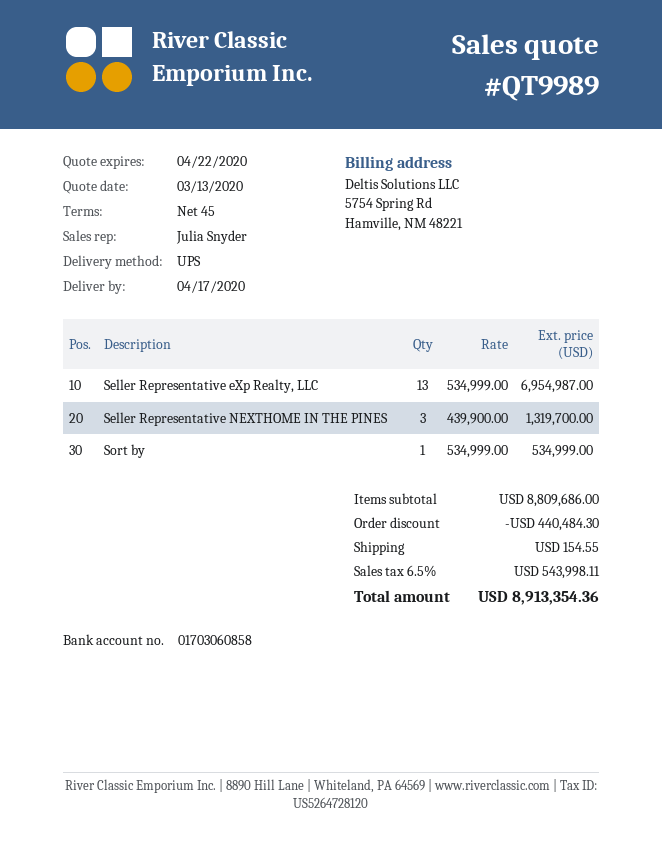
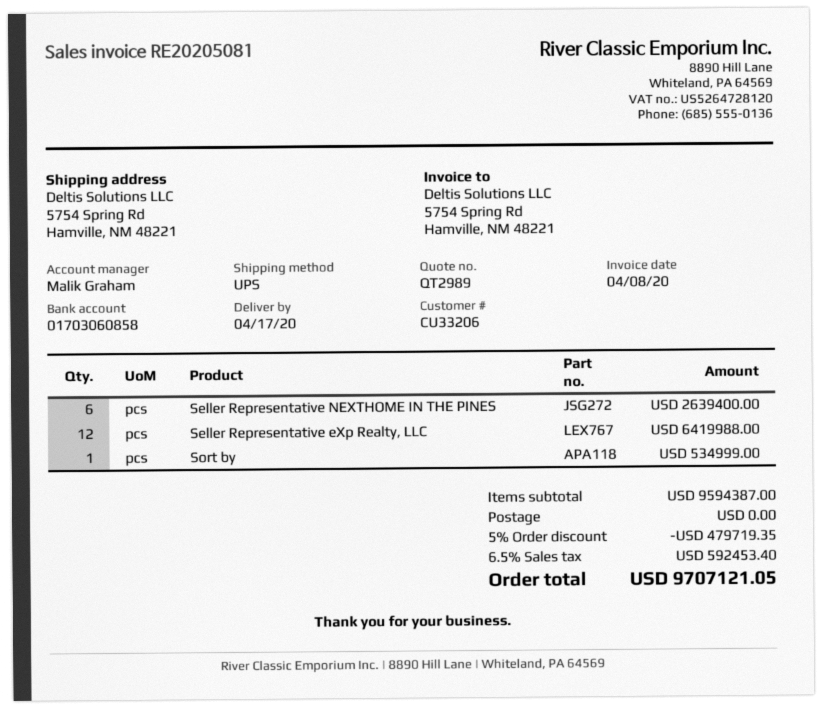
quote number: QT9989 -> QT2989
sales rep: Julia Snyder -> Malik Graham
Seller Representative eXp Realty, LLC: 13 for 6954987.00 -> 12 for 6419988.00
Seller Representative NEXTHOME IN THE PINES: 3 for 1319700.00 -> 6 for 2639400.00
subtotal: 8809686.00 -> 9594387.00
discount: 440484.30 -> 479719.35
shipping: 154.55 -> 0.00
tax: 6.5% = 543998.11 -> 6.5% = 592453.40
total: 8913354.36 -> 9707121.05

